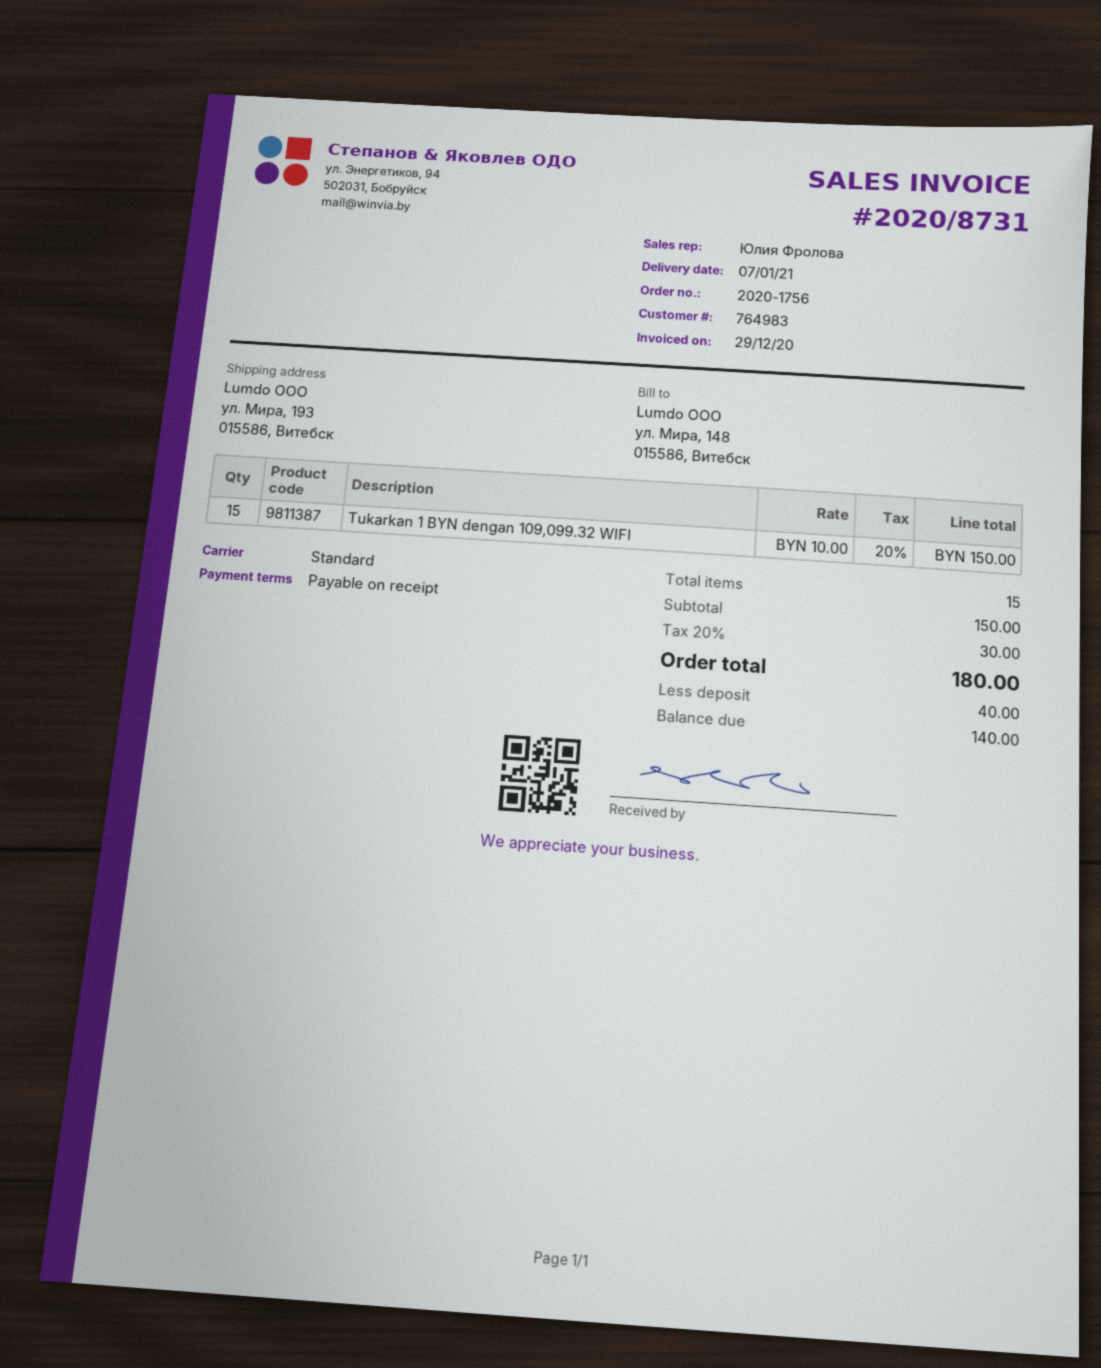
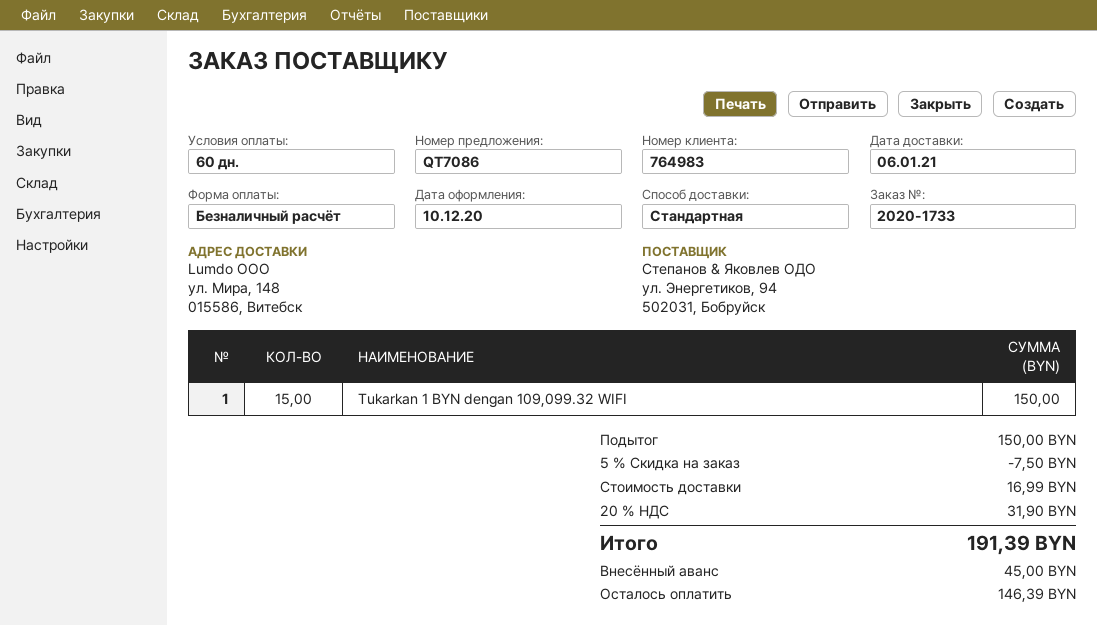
order number: 2020-1756 -> 2020-1733
delivery date: 2021-01-07 -> 2021-01-06
payment terms: on receipt -> 60 days
ship to: ул. Мира, 193, 015586, Витебск -> ул. Мира, 148, 015586, Витебск
discount: none -> 5% = 7.50
shipping: none -> 16.99
tax: 20% = 30.00 -> 20% = 31.90
total: 180.00 -> 191.39
deposit: 40.00 -> 45.00
balance: 140.00 -> 146.39

